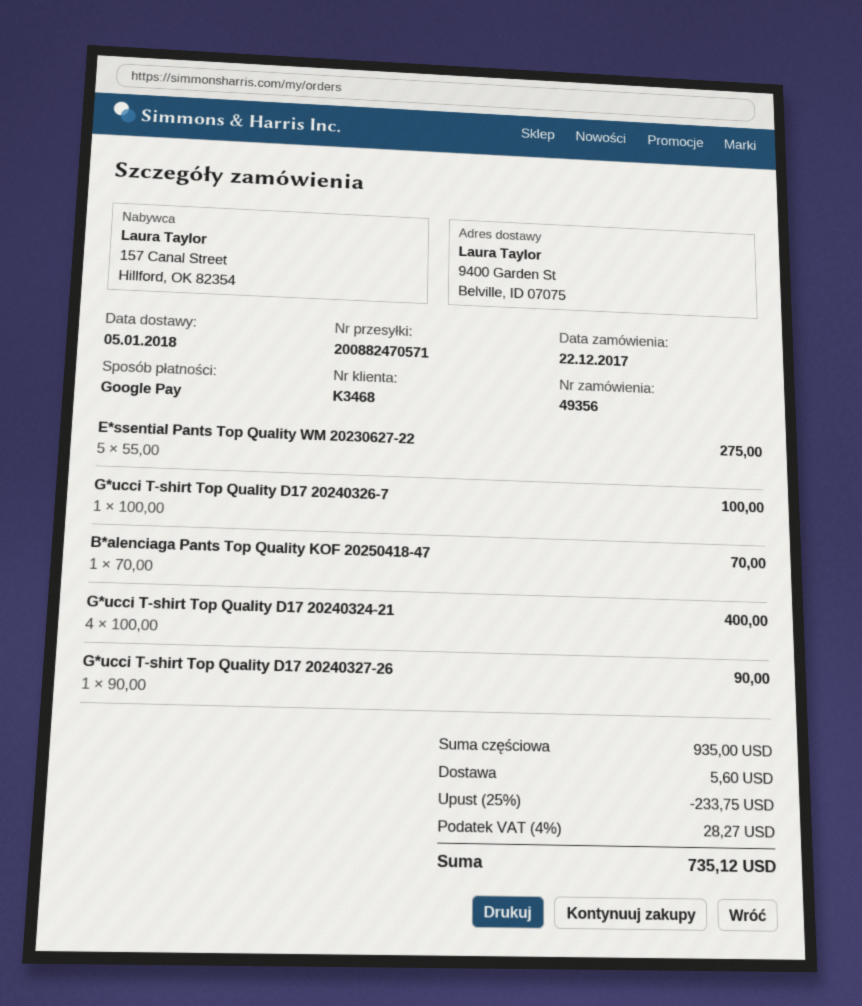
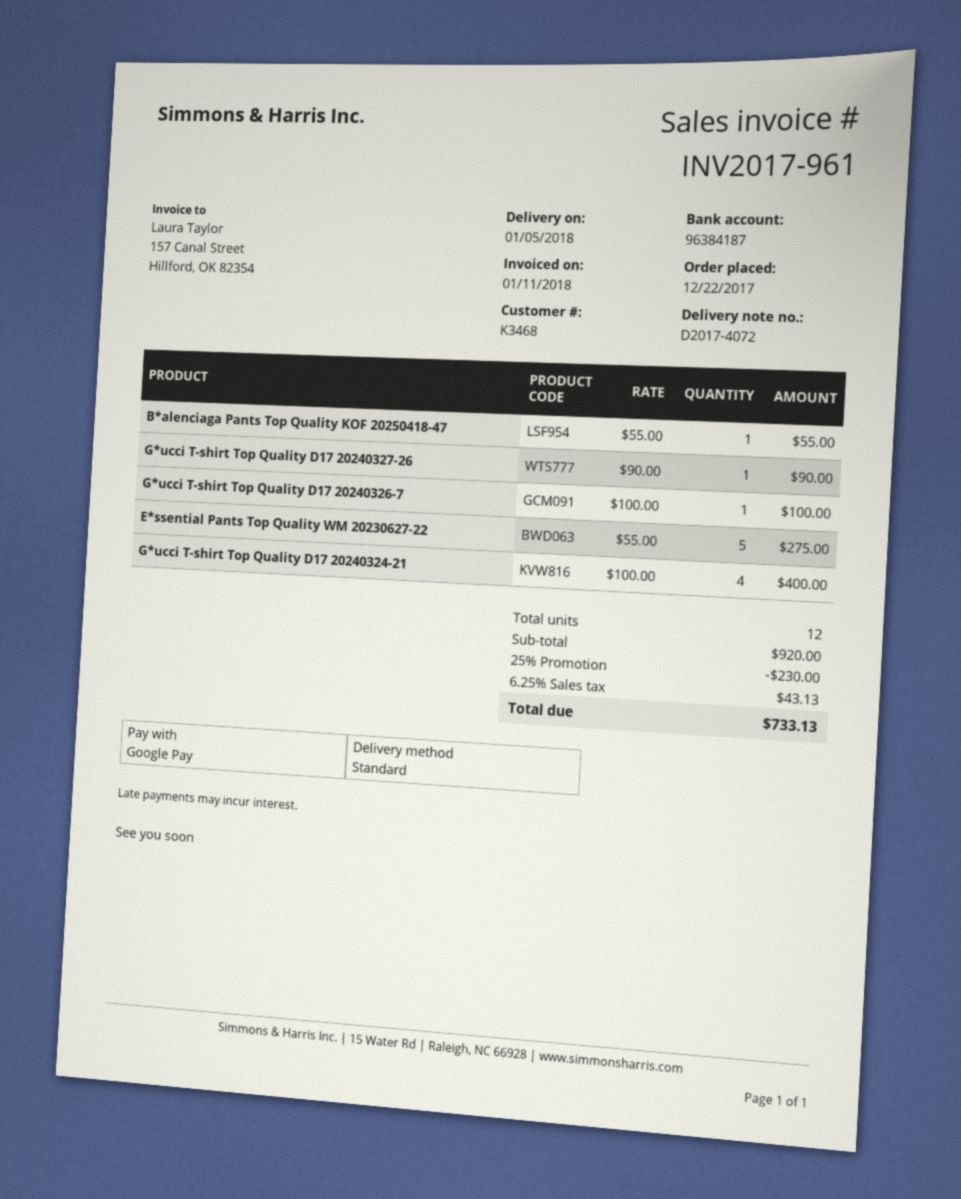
B*alenciaga Pants Top Quality KOF 20250418-47: 1 x 70.00 = 70.00 -> 1 x 55.00 = 55.00
subtotal: 935.00 -> 920.00
discount: 25% = 233.75 -> 25% = 230.00
shipping: 5.60 -> none
tax: 4% = 28.27 -> 6.25% = 43.13
total: 735.12 -> 733.13

